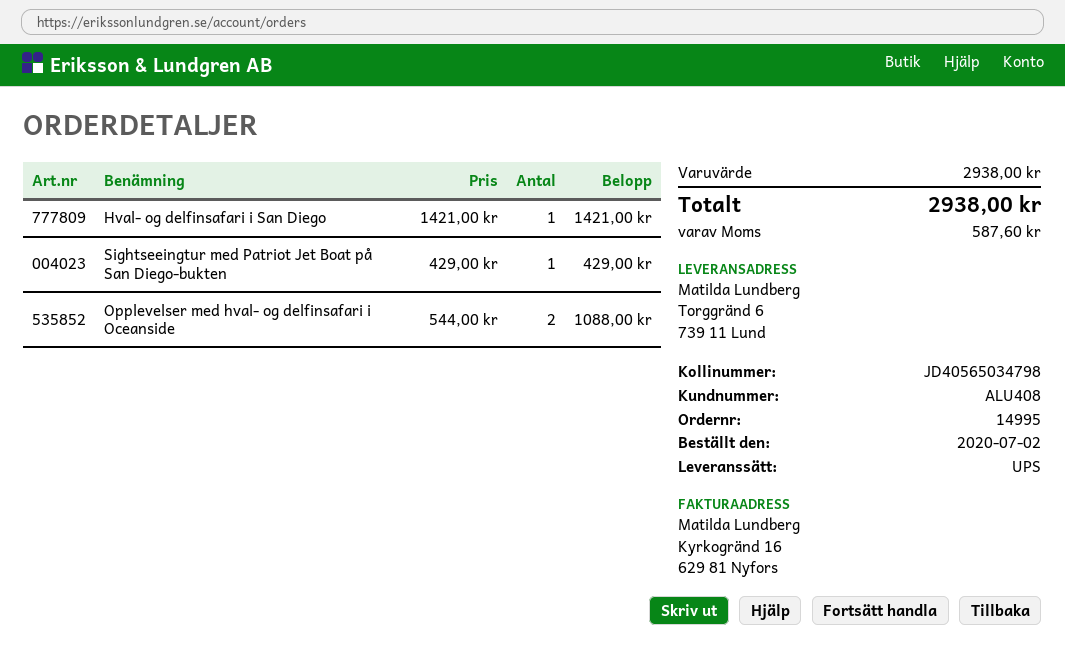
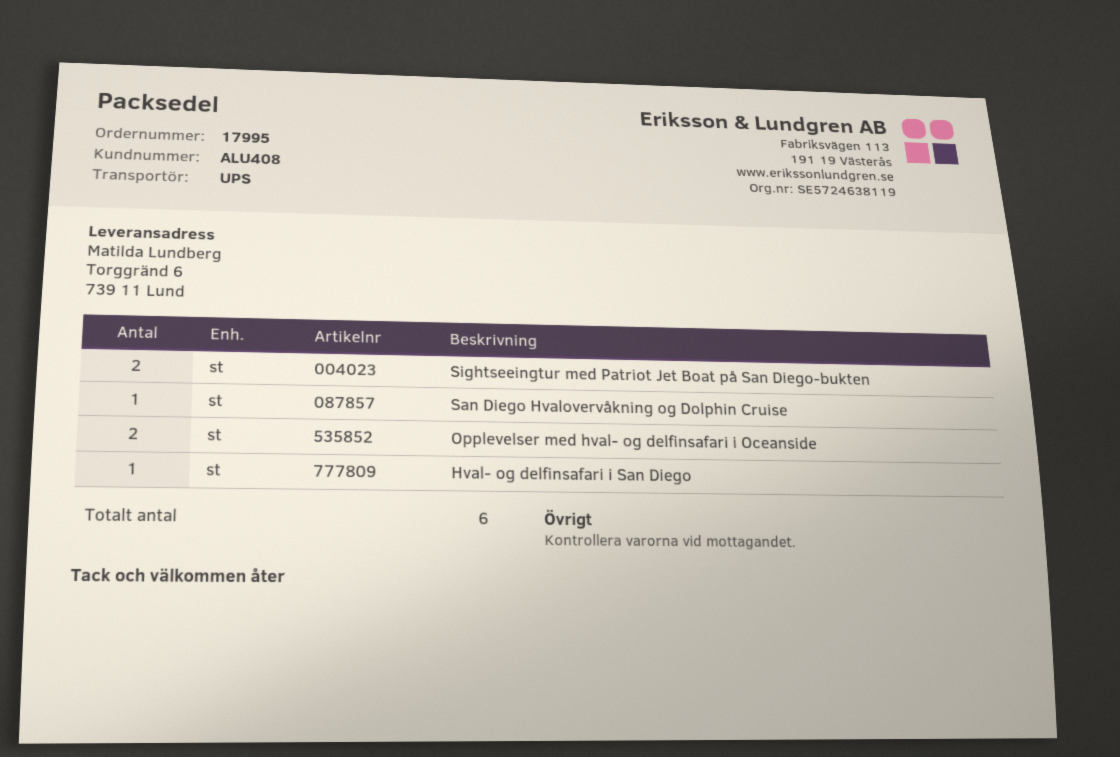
order number: 14995 -> 17995
Sightseeingtur med Patriot Jet Boat på San Diego-bukten: 1 -> 2
San Diego Hvalovervåkning og Dolphin Cruise: none -> 1

